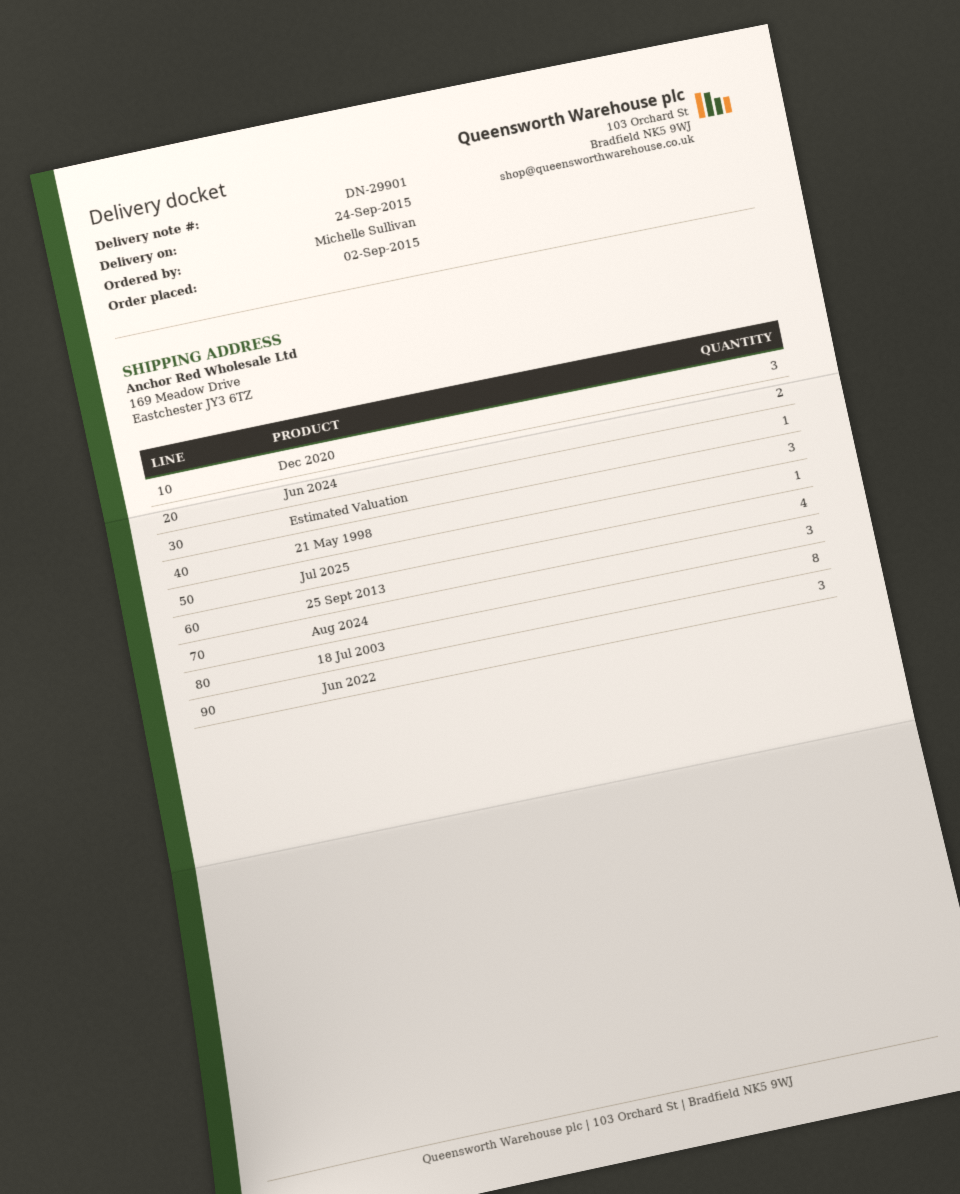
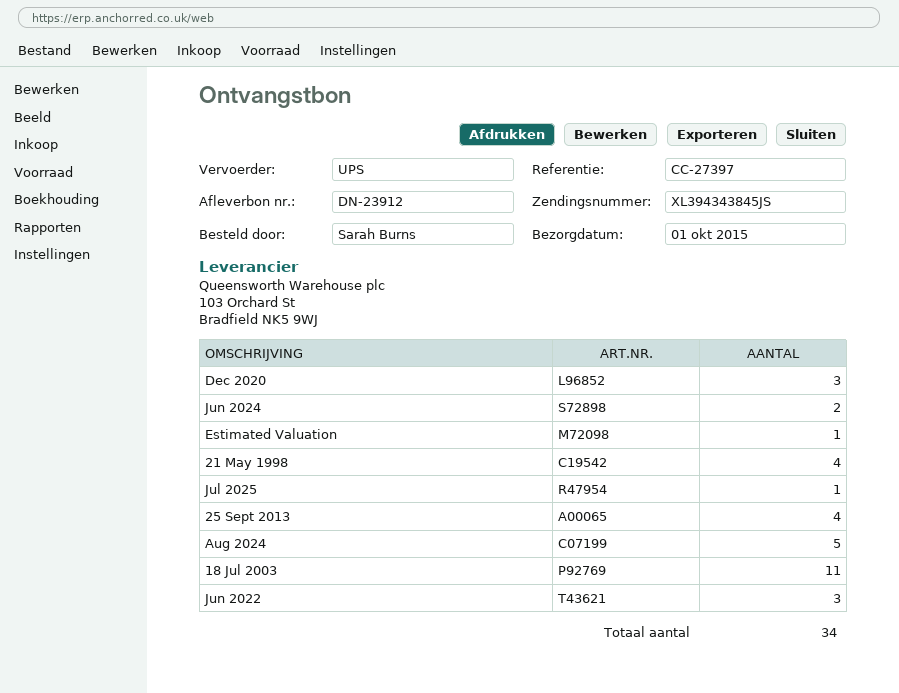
delivery note number: DN-29901 -> DN-23912
delivery date: 2015-09-24 -> 2015-10-01
ordered by: Michelle Sullivan -> Sarah Burns
21 May 1998: 3 -> 4
Aug 2024: 3 -> 5
18 Jul 2003: 8 -> 11

